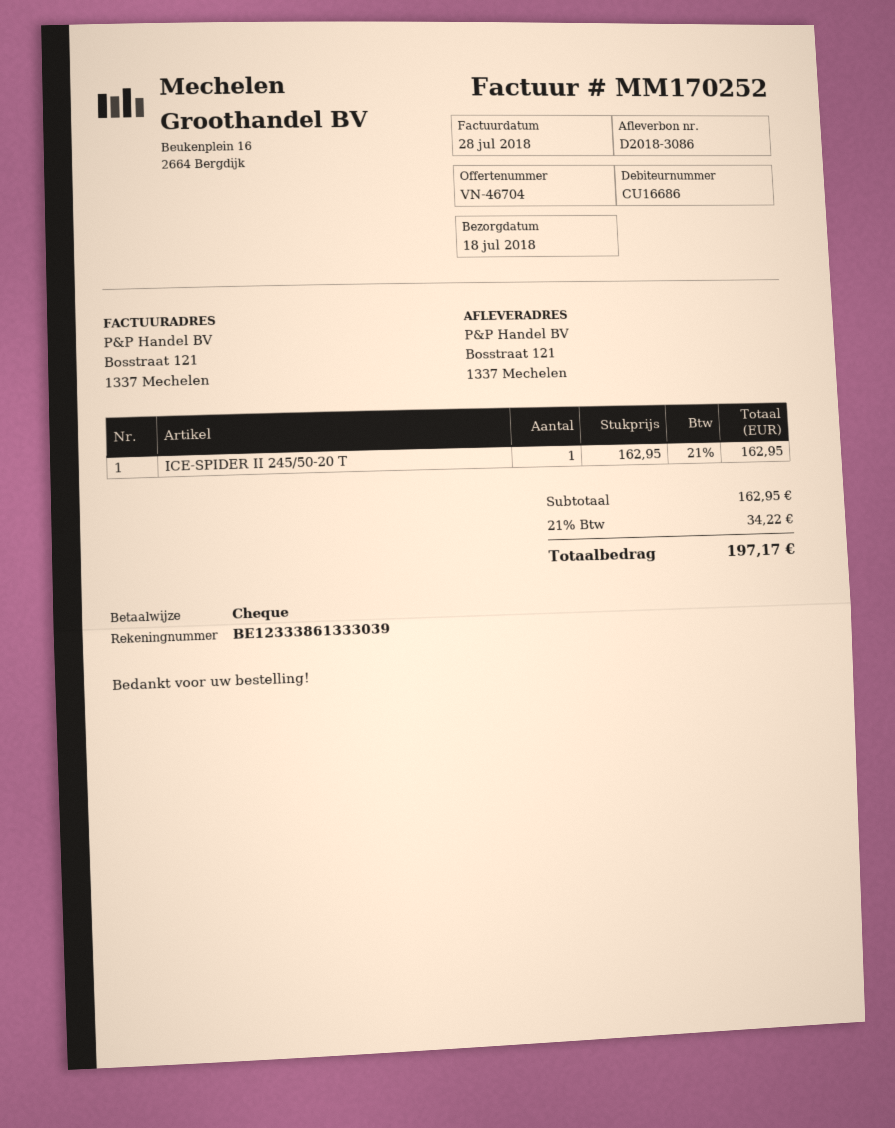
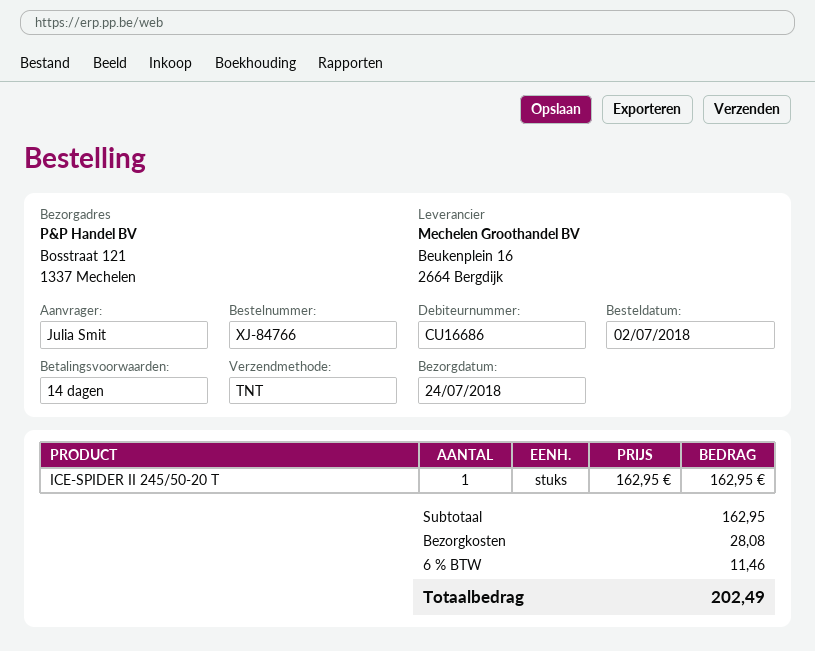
delivery date: 2018-07-18 -> 2018-07-24
shipping: none -> 28.08
tax: 21% = 34.22 -> 6% = 11.46
total: 197.17 -> 202.49

